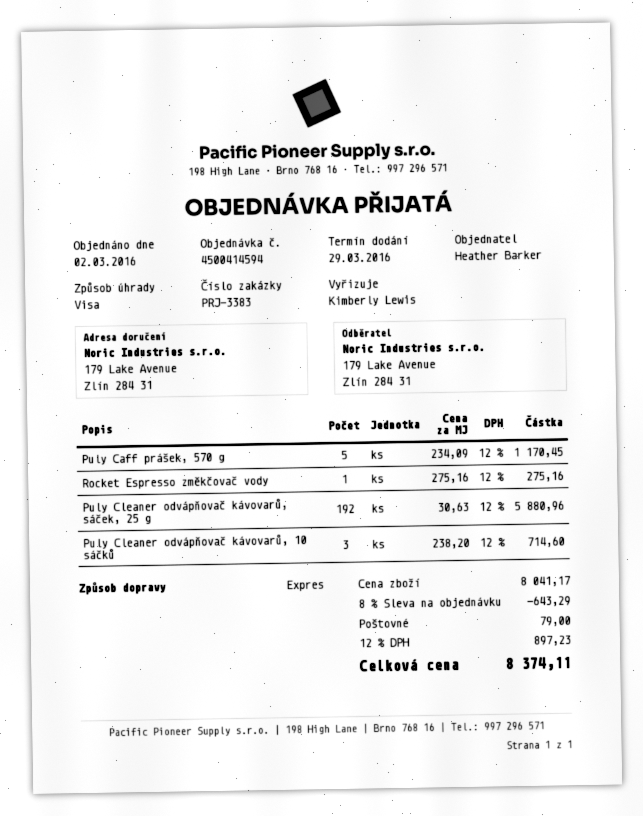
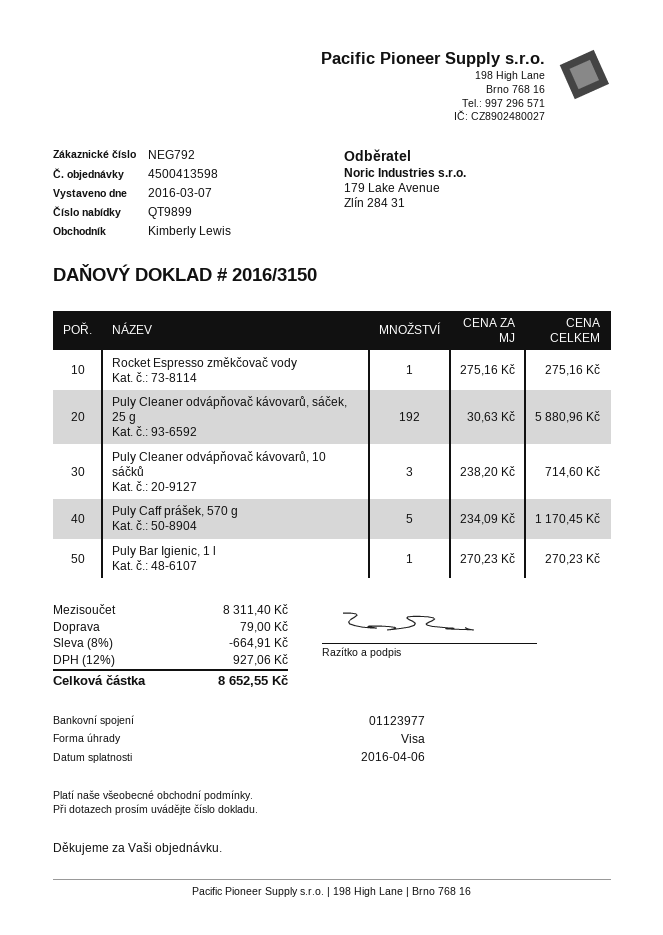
order number: 4500414594 -> 4500413598
Puly Bar Igienic, 1 l: none -> 1 x 270.23 = 270.23
subtotal: 8041.17 -> 8311.40
discount: 8% = 643.29 -> 8% = 664.91
tax: 12% = 897.23 -> 12% = 927.06
total: 8374.11 -> 8652.55

